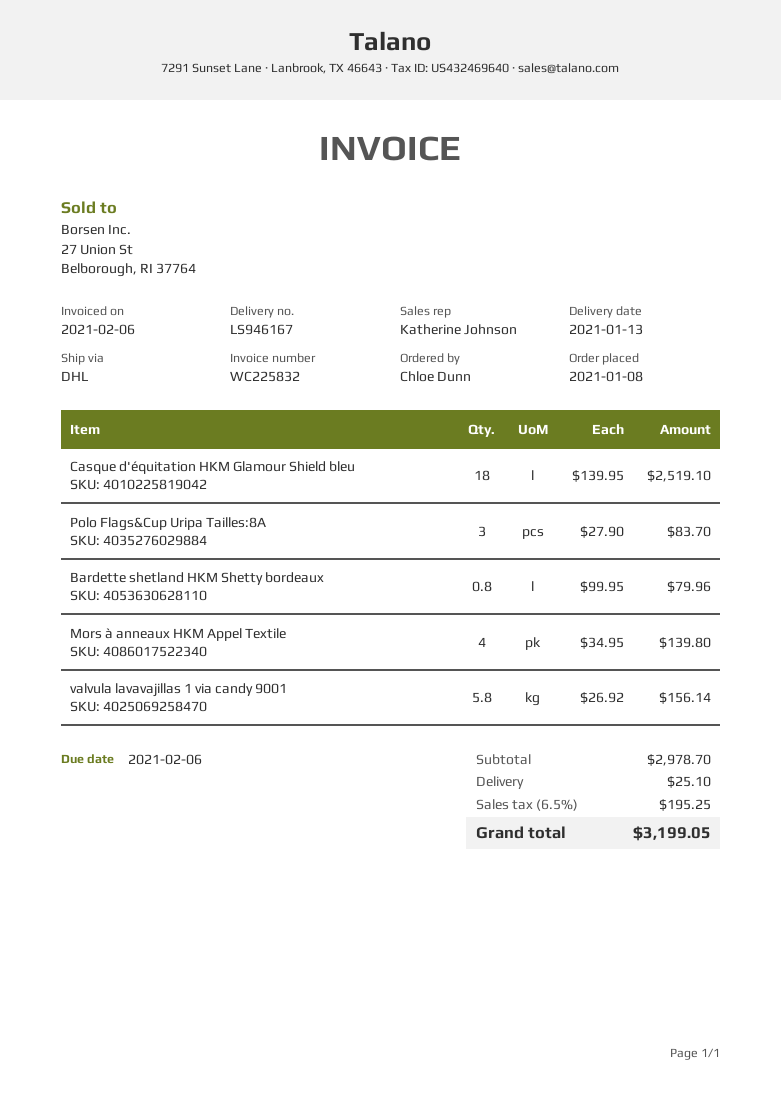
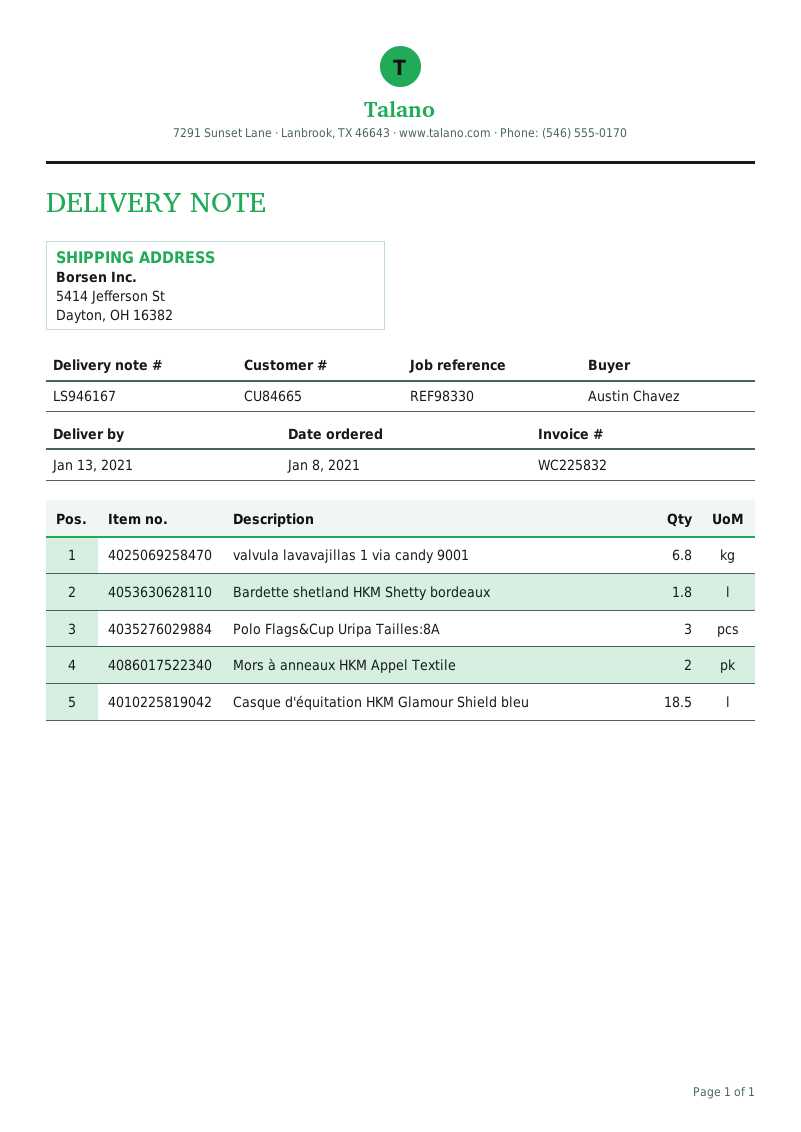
ordered by: Chloe Dunn -> Austin Chavez
Casque d'équitation HKM Glamour Shield bleu: 18 -> 18.5
Bardette shetland HKM Shetty bordeaux: 0.8 -> 1.8
Mors à anneaux HKM Appel Textile: 4 -> 2
valvula lavavajillas 1 via candy 9001: 5.8 -> 6.8

